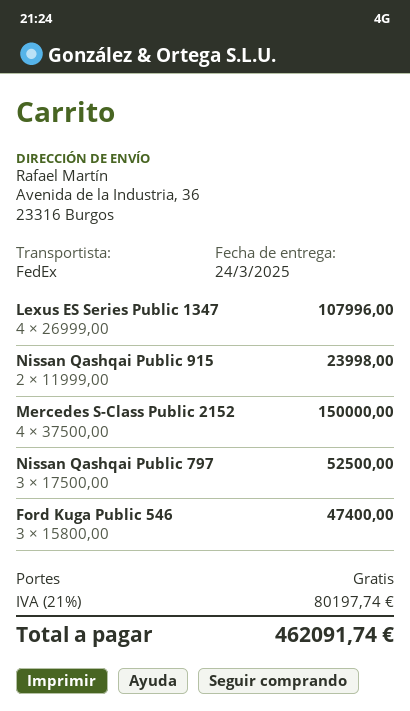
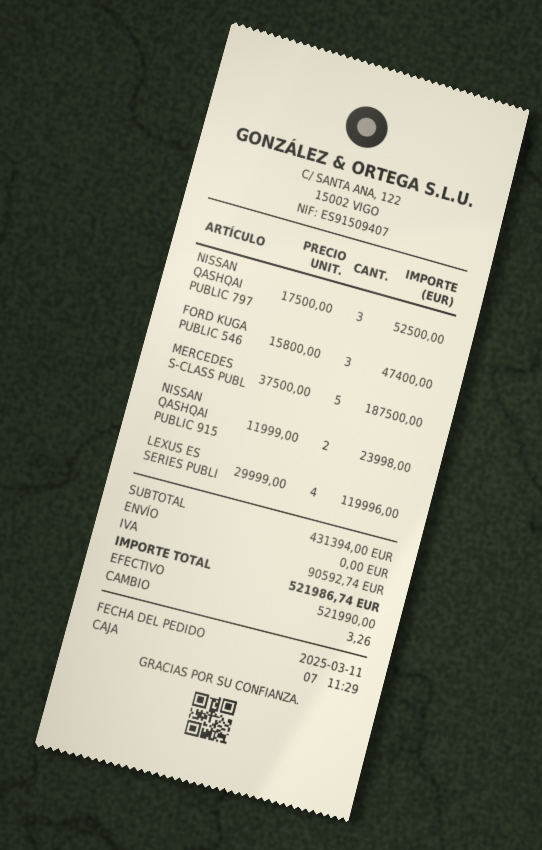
Lexus ES Series Public 1347: 4 x 26999.00 = 107996.00 -> 4 x 29999.00 = 119996.00
Mercedes S-Class Public 2152: 4 x 37500.00 = 150000.00 -> 5 x 37500.00 = 187500.00
tax: 80197.74 -> 90592.74
total: 462091.74 -> 521986.74

